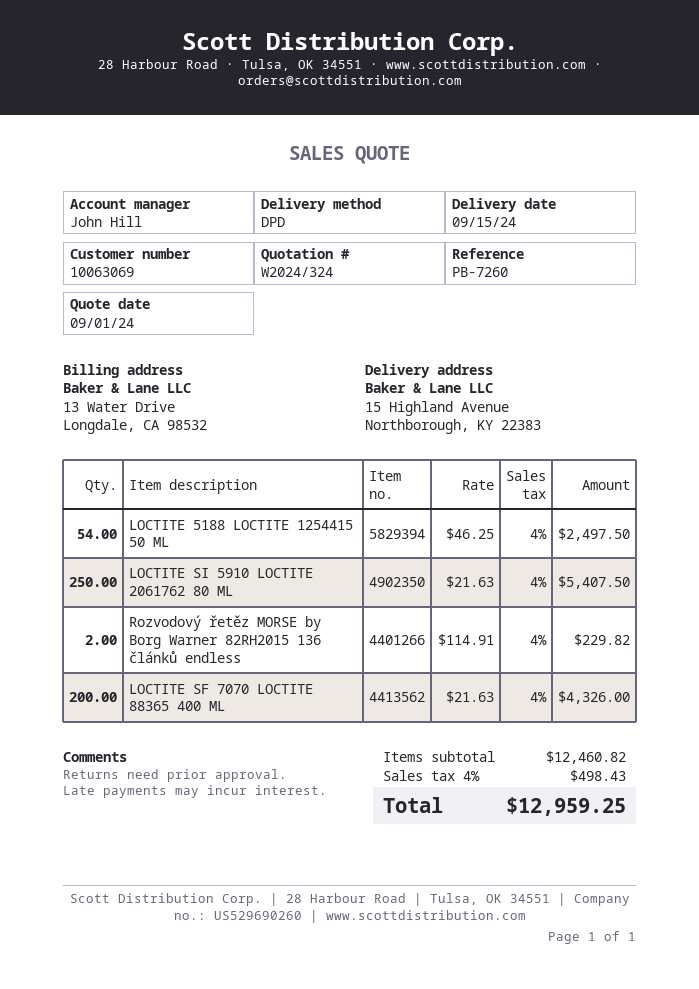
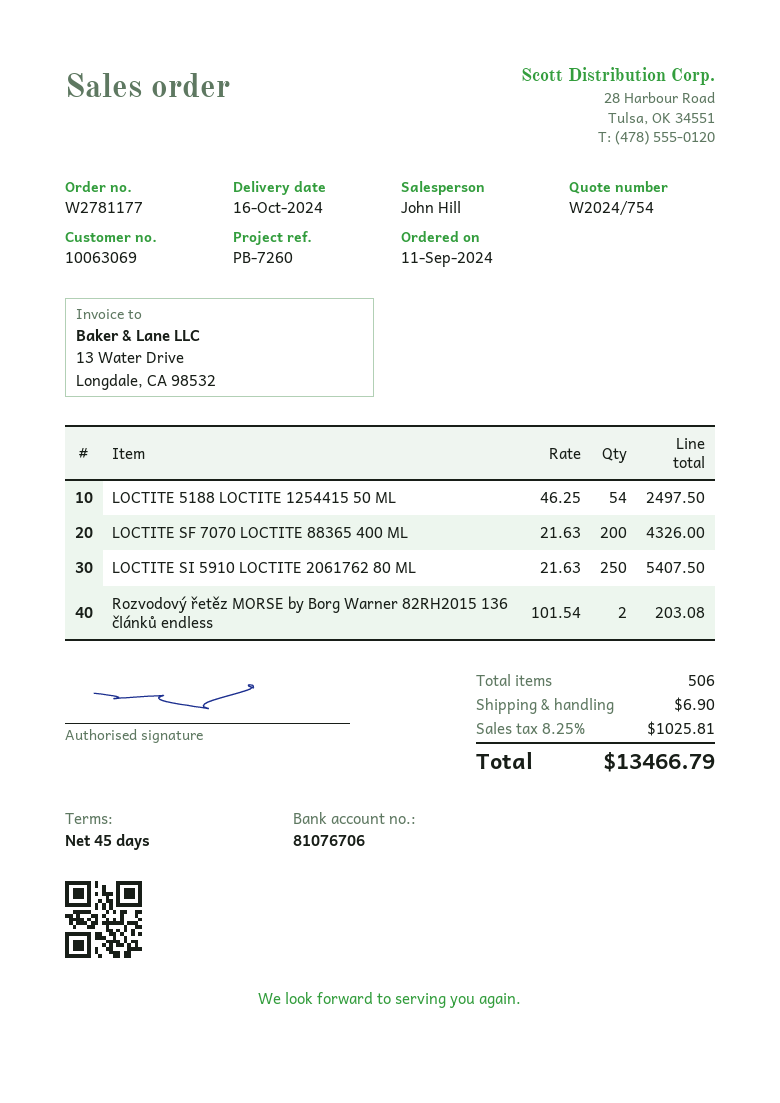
quote number: W2024/324 -> W2024/754
delivery date: 2024-09-15 -> 2024-10-16
Rozvodový řetěz MORSE by Borg Warner 82RH2015 136 článků endless: 2 x 114.91 = 229.82 -> 2 x 101.54 = 203.08
shipping: none -> 6.90
tax: 4% = 498.43 -> 8.25% = 1025.81
total: 12959.25 -> 13466.79

